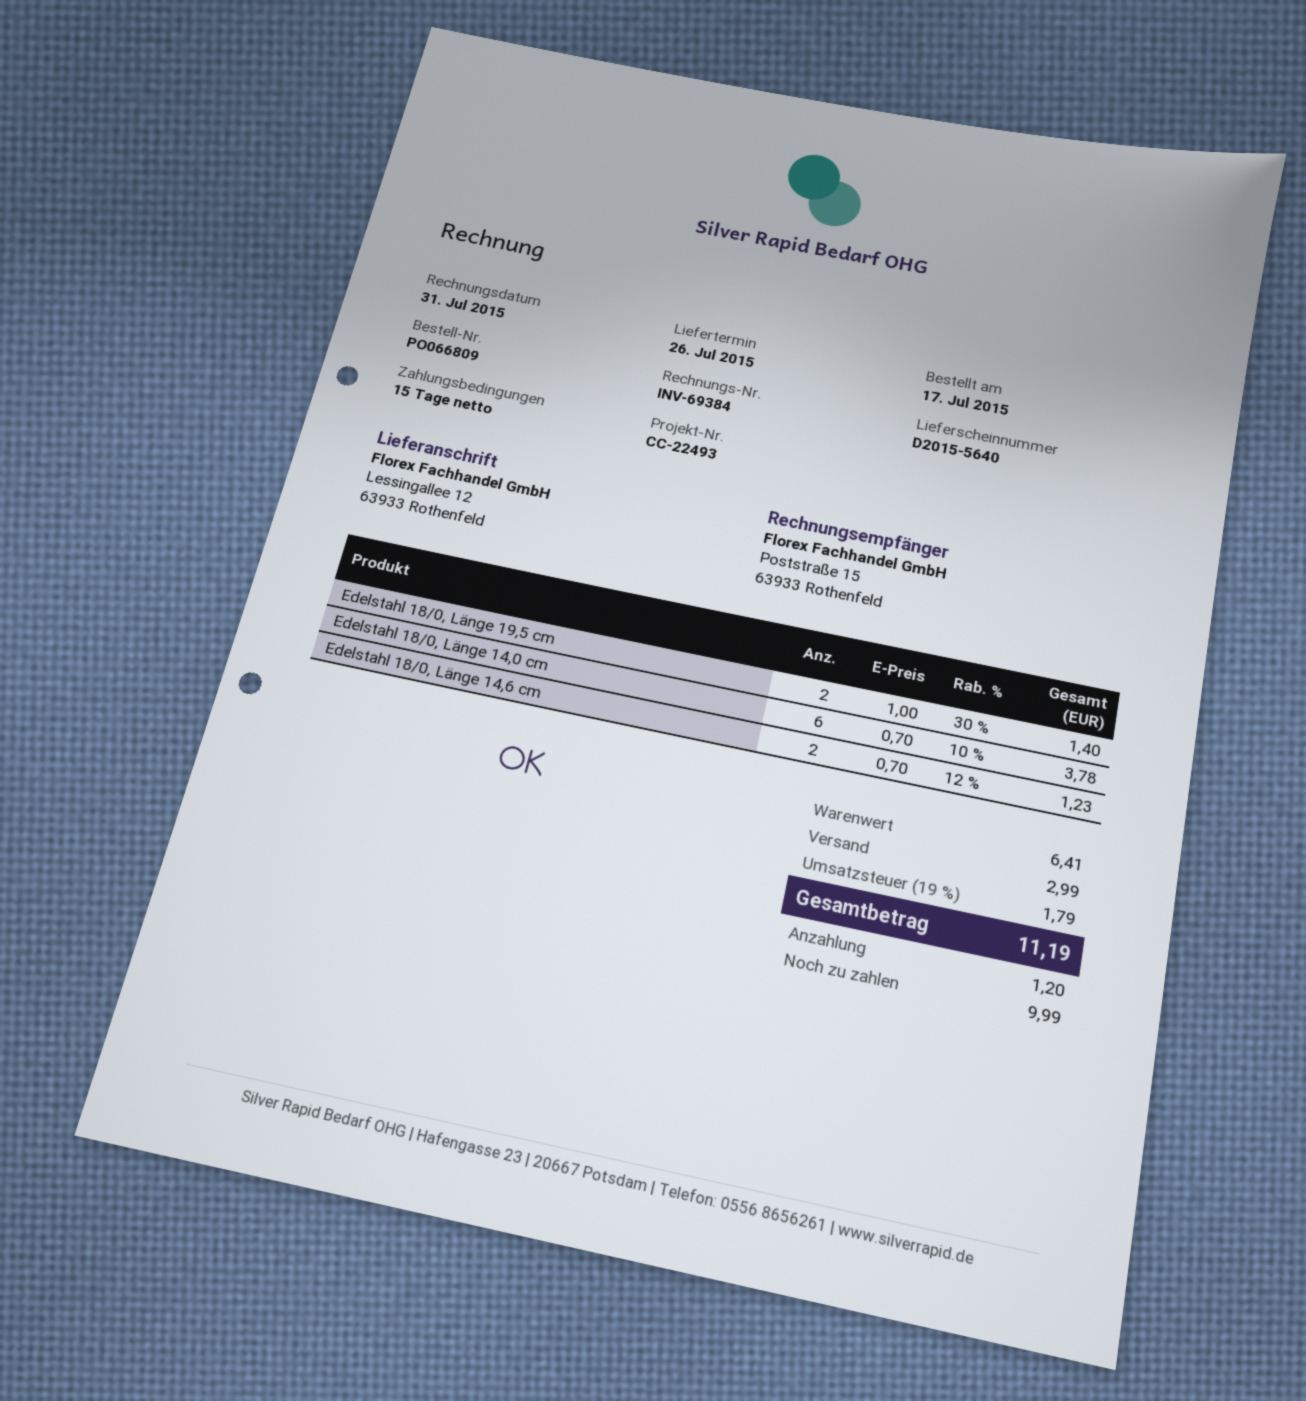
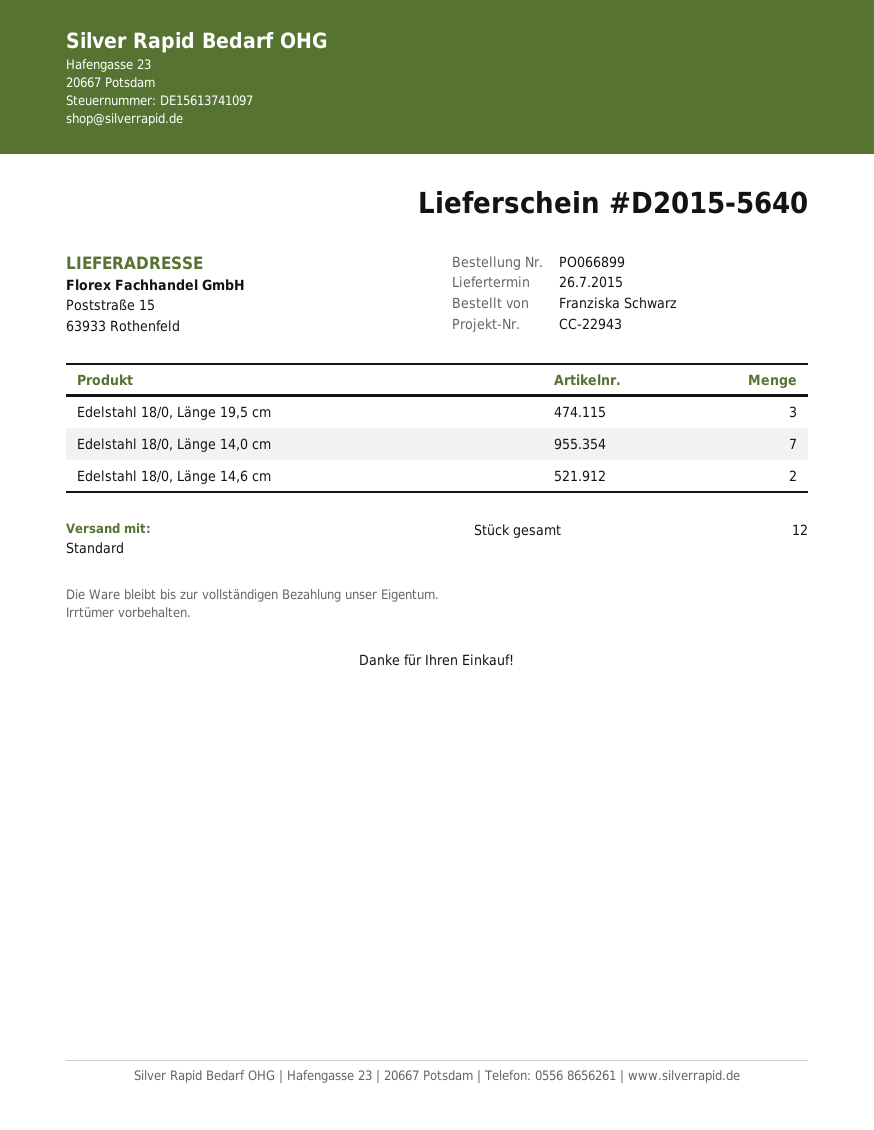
order number: PO066809 -> PO066899
reference: CC-22493 -> CC-22943
ship to: Lessingallee 12, 63933 Rothenfeld -> Poststraße 15, 63933 Rothenfeld
Edelstahl 18/0, Länge 19,5 cm: 2 -> 3
Edelstahl 18/0, Länge 14,0 cm: 6 -> 7

